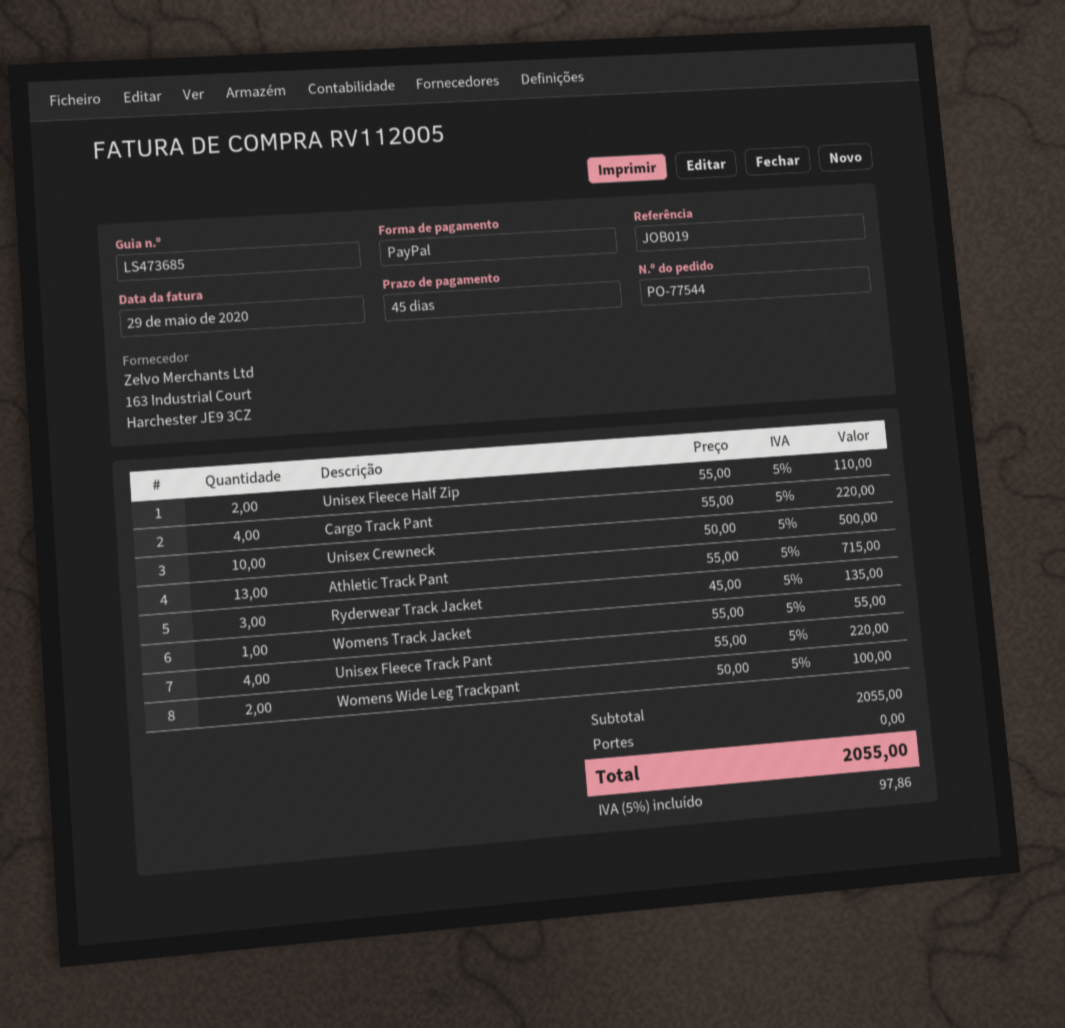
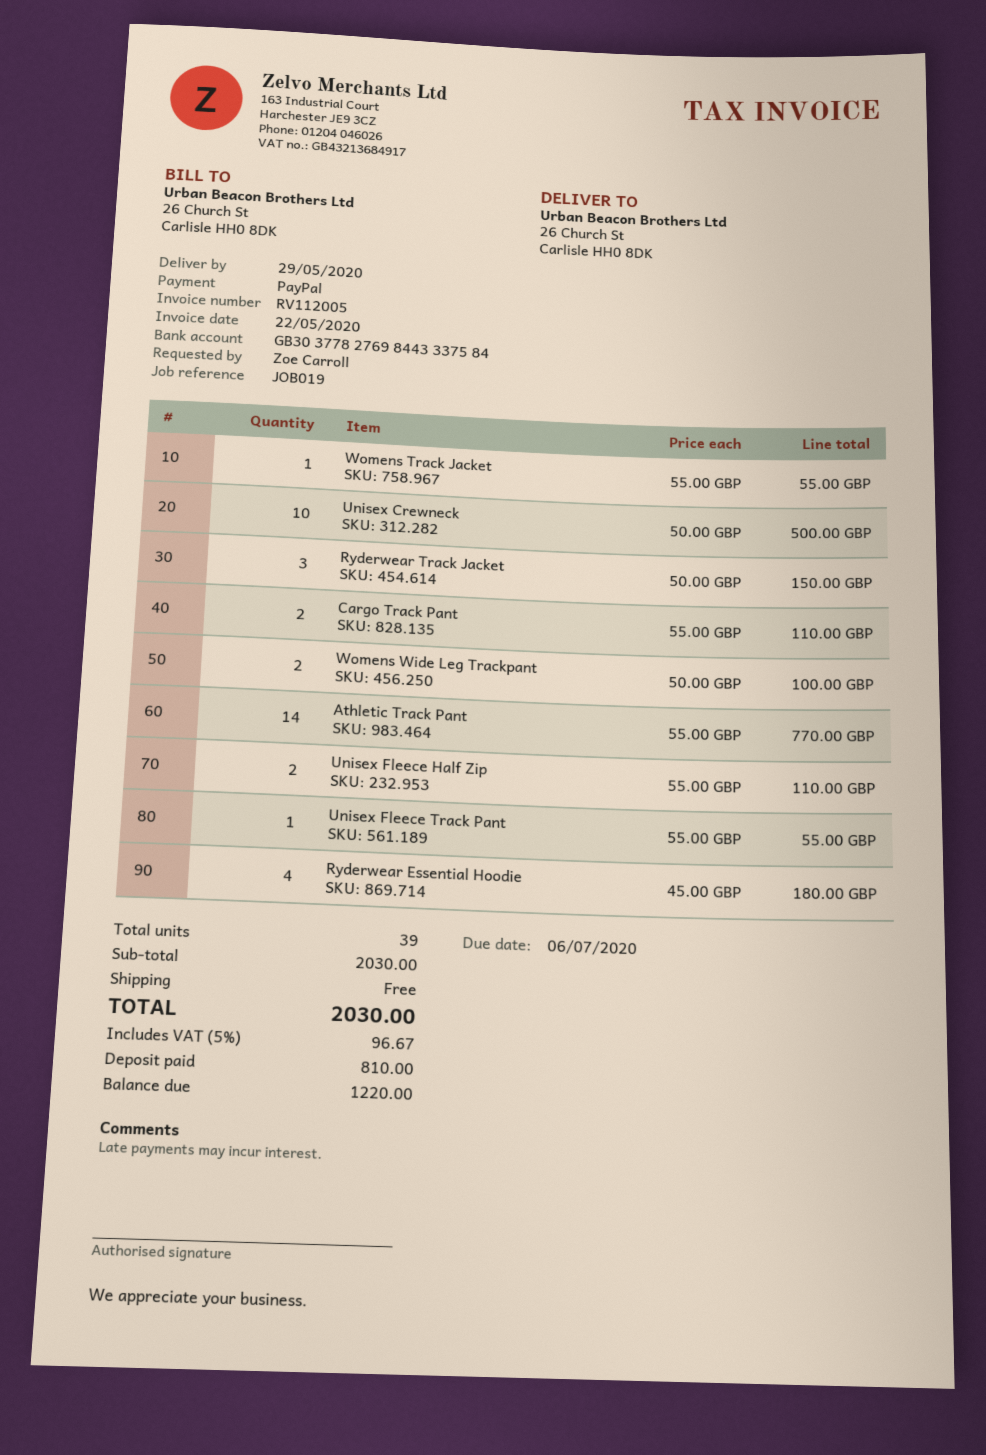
invoice date: 2020-05-29 -> 2020-05-22
Cargo Track Pant: 4 x 55.00 = 220.00 -> 2 x 55.00 = 110.00
Athletic Track Pant: 13 x 55.00 = 715.00 -> 14 x 55.00 = 770.00
Ryderwear Track Jacket: 3 x 45.00 = 135.00 -> 3 x 50.00 = 150.00
Unisex Fleece Track Pant: 4 x 55.00 = 220.00 -> 1 x 55.00 = 55.00
Ryderwear Essential Hoodie: none -> 4 x 45.00 = 180.00
subtotal: 2055.00 -> 2030.00
tax: 5% = 97.86 -> 5% = 96.67
total: 2055.00 -> 2030.00

